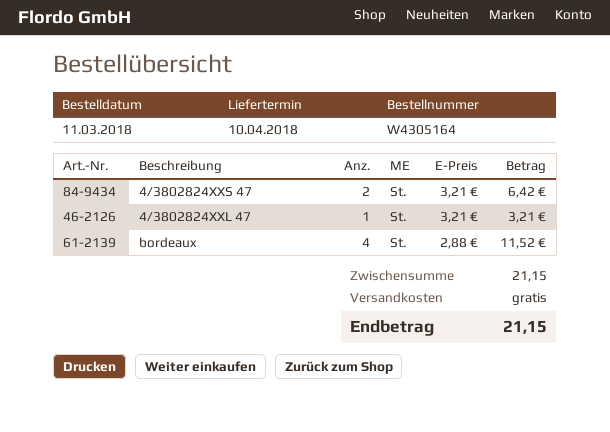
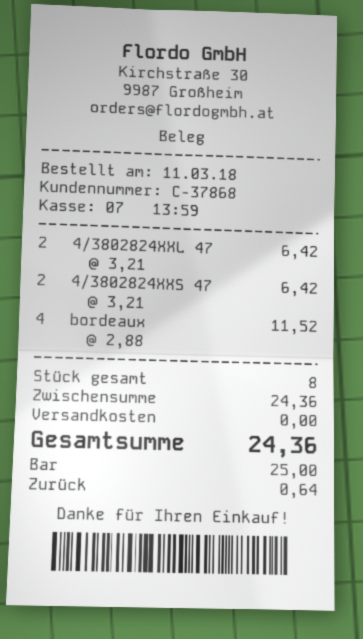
4/3802824XXL 47: 1 x 3.21 = 3.21 -> 2 x 3.21 = 6.42
subtotal: 21.15 -> 24.36
total: 21.15 -> 24.36

